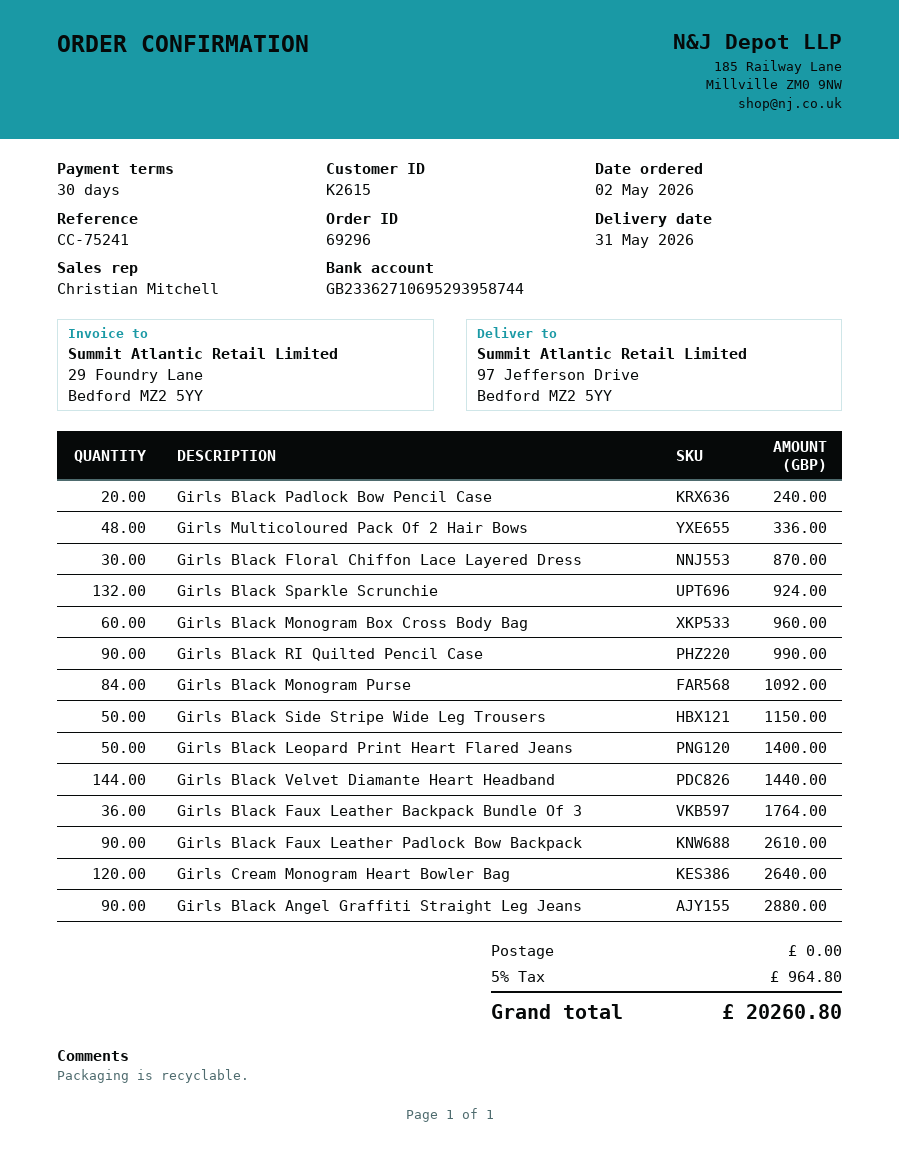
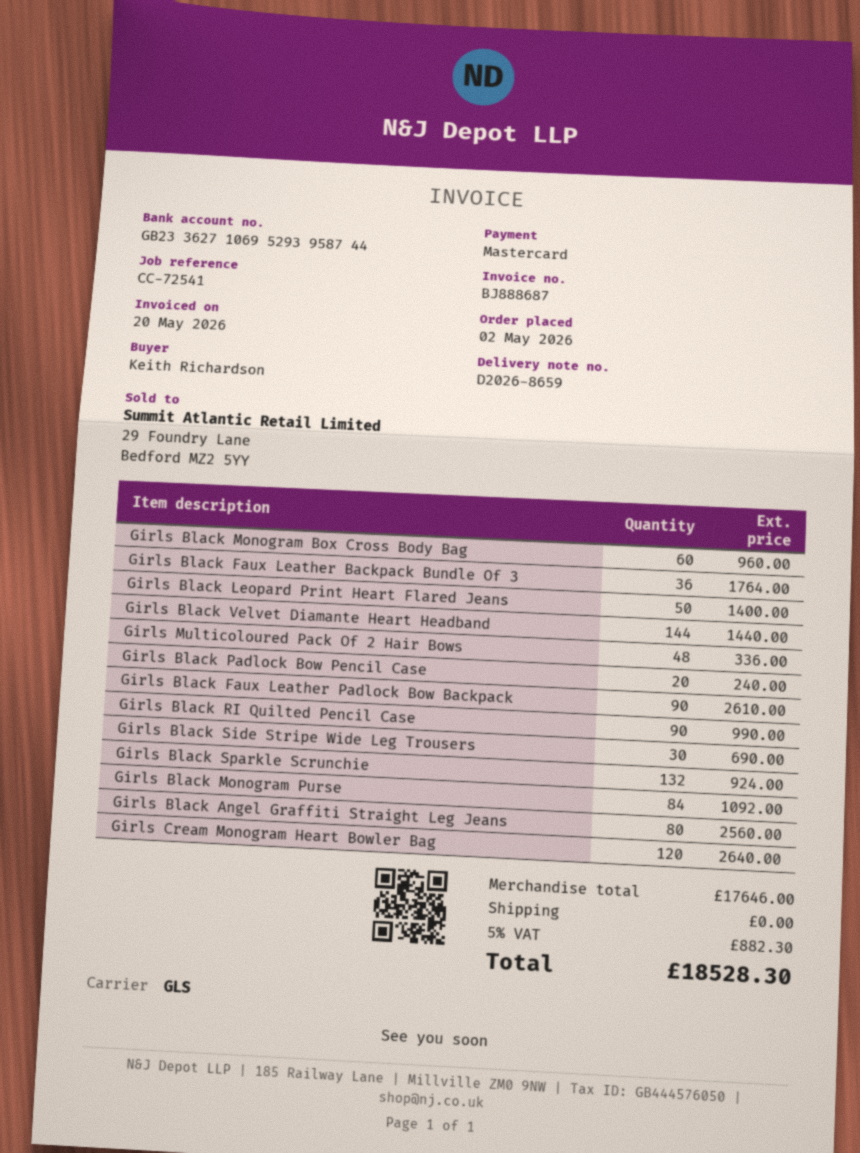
reference: CC-75241 -> CC-72541
Girls Black Floral Chiffon Lace Layered Dress: 30 for 870.00 -> none
Girls Black Side Stripe Wide Leg Trousers: 50 for 1150.00 -> 30 for 690.00
Girls Black Angel Graffiti Straight Leg Jeans: 90 for 2880.00 -> 80 for 2560.00
tax: 5% = 964.80 -> 5% = 882.30
total: 20260.80 -> 18528.30

